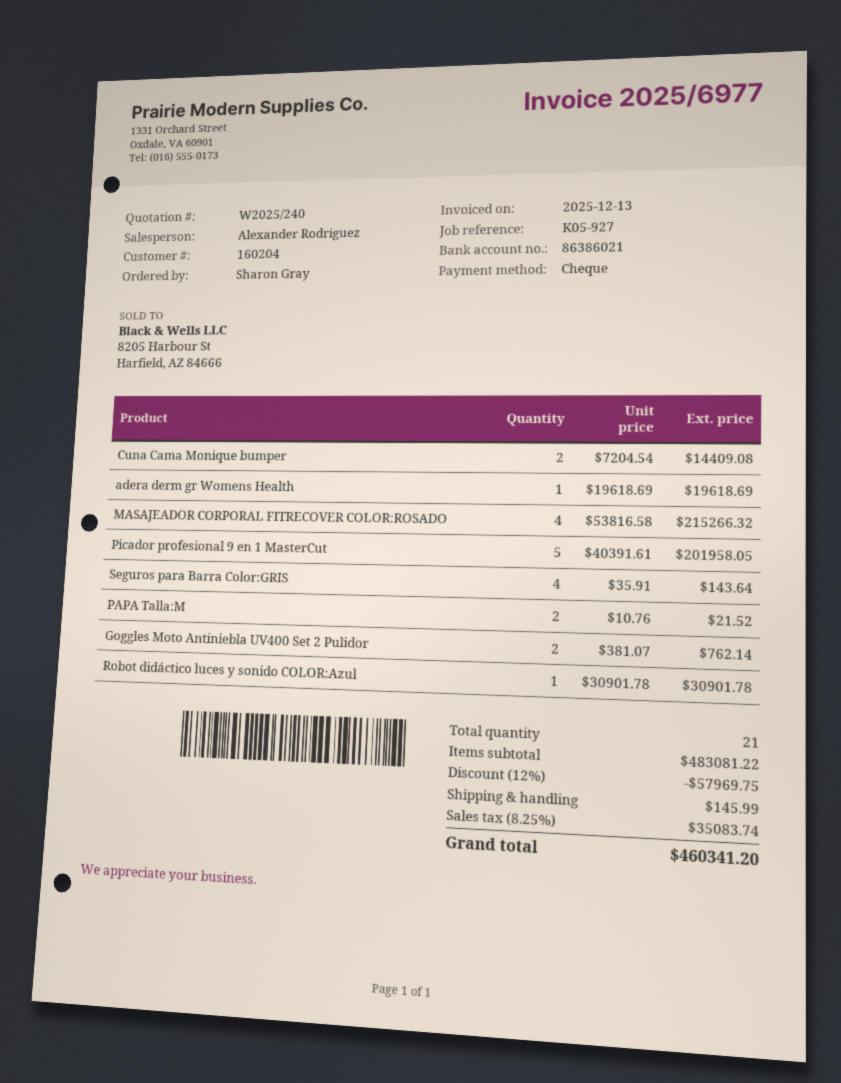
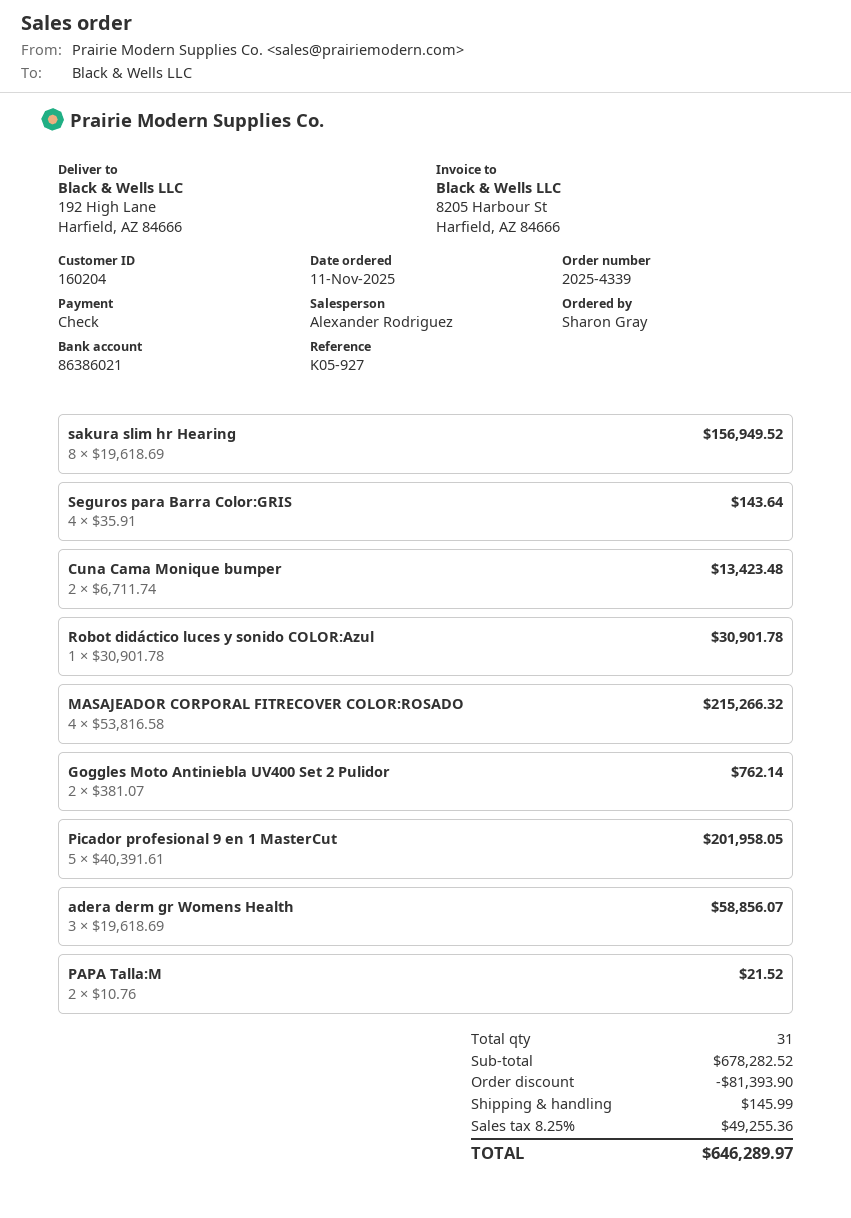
Cuna Cama Monique bumper: 2 x 7204.54 = 14409.08 -> 2 x 6711.74 = 13423.48
adera derm gr Womens Health: 1 x 19618.69 = 19618.69 -> 3 x 19618.69 = 58856.07
sakura slim hr Hearing: none -> 8 x 19618.69 = 156949.52
total quantity: 21 -> 31
subtotal: 483081.22 -> 678282.52
discount: 57969.75 -> 81393.90
tax: 8.25% = 35083.74 -> 8.25% = 49255.36
total: 460341.20 -> 646289.97

